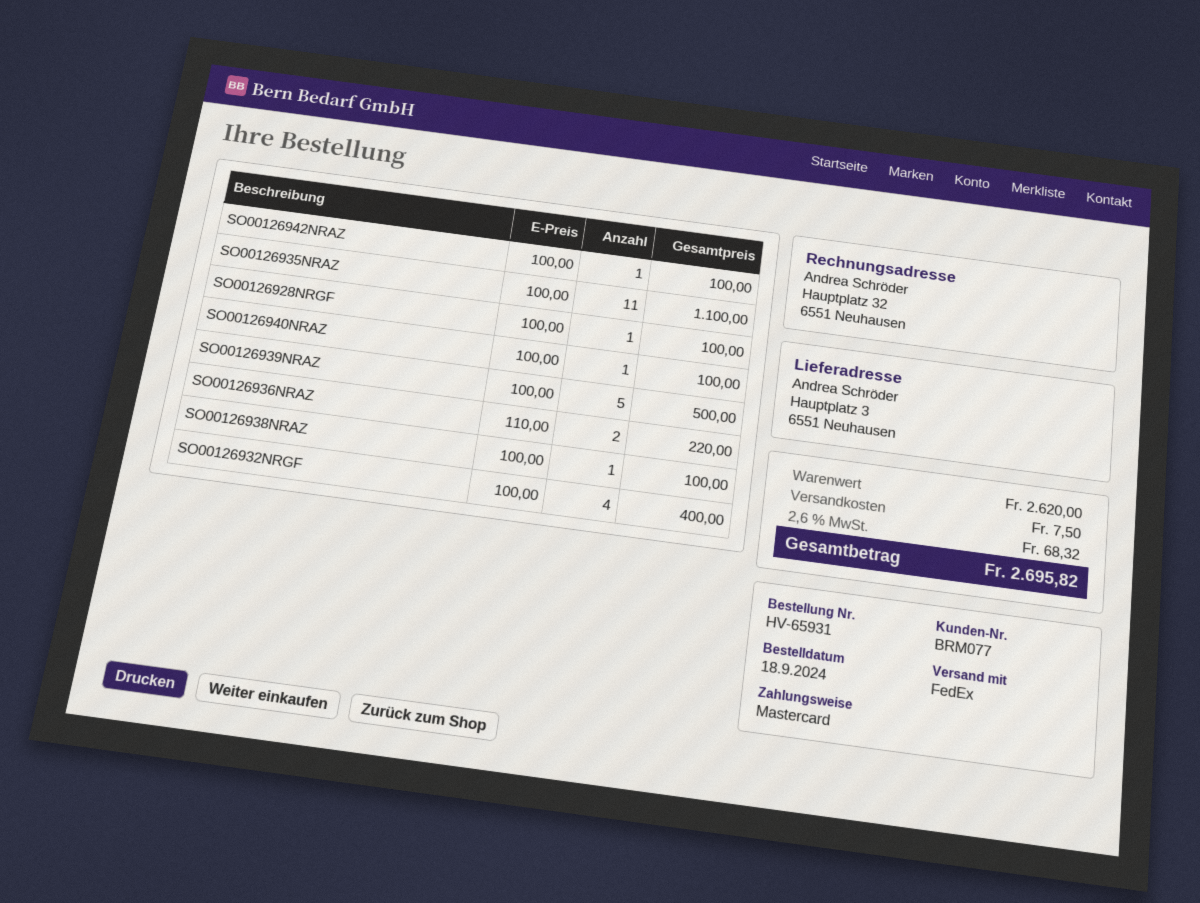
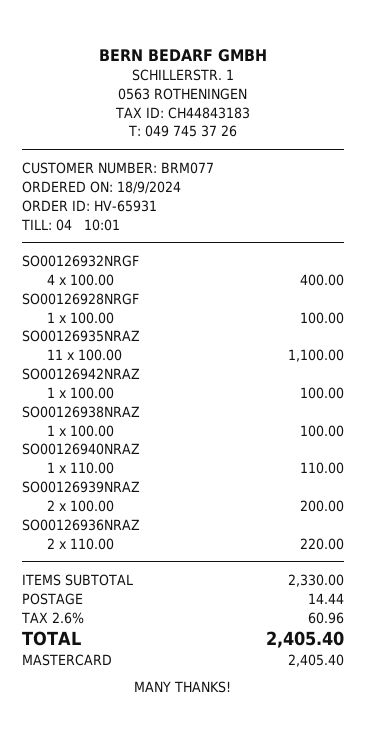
SO00126940NRAZ: 1 x 100.00 = 100.00 -> 1 x 110.00 = 110.00
SO00126939NRAZ: 5 x 100.00 = 500.00 -> 2 x 100.00 = 200.00
subtotal: 2620.00 -> 2330.00
shipping: 7.50 -> 14.44
tax: 2.6% = 68.32 -> 2.6% = 60.96
total: 2695.82 -> 2405.40

